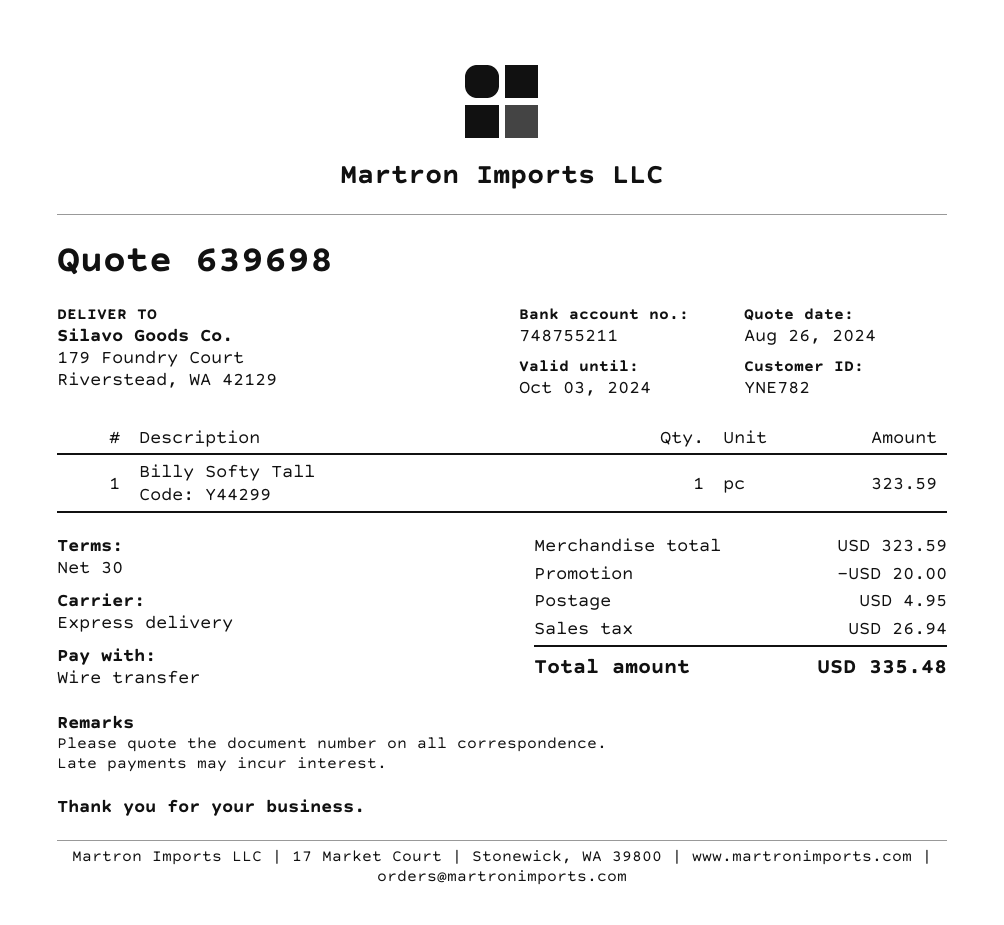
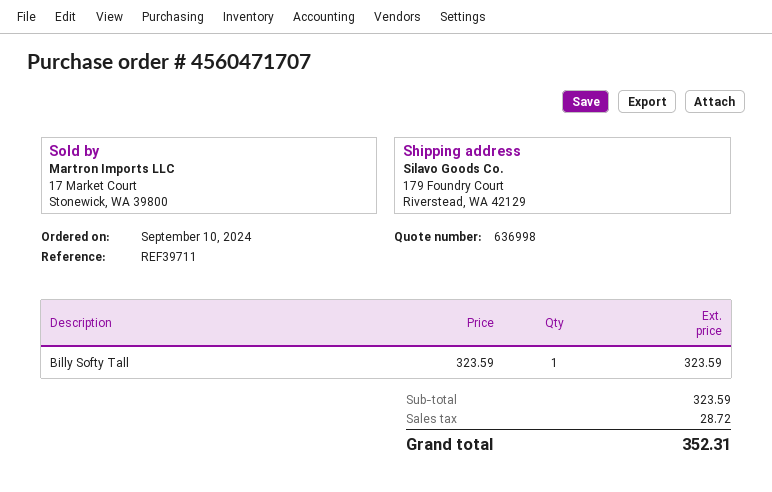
quote number: 639698 -> 636998
discount: 20.00 -> none
shipping: 4.95 -> none
tax: 26.94 -> 28.72
total: 335.48 -> 352.31

